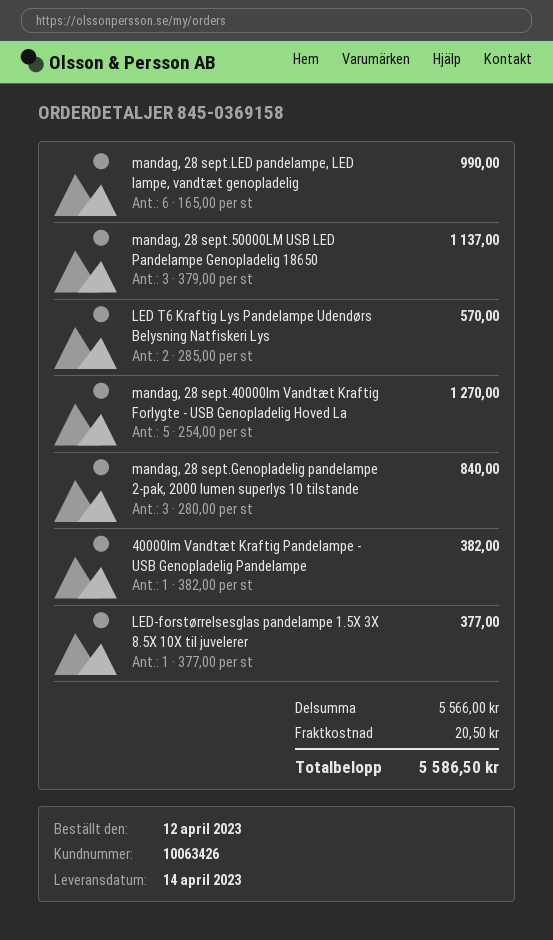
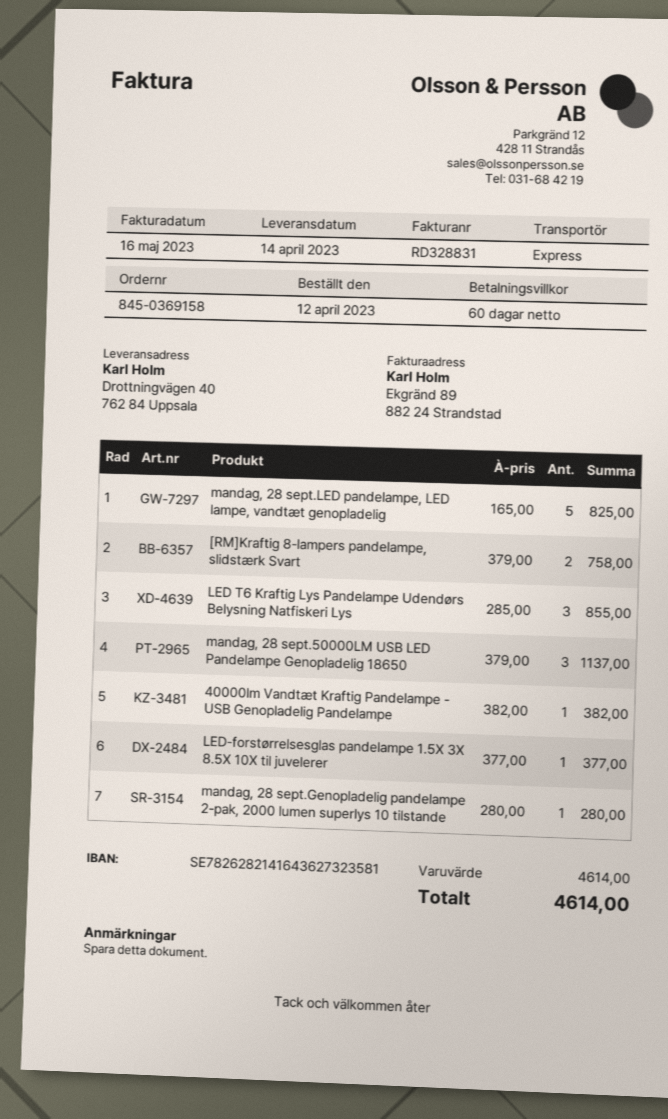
mandag, 28 sept.LED pandelampe, LED lampe, vandtæt genopladelig: 6 x 165.00 = 990.00 -> 5 x 165.00 = 825.00
LED T6 Kraftig Lys Pandelampe Udendørs Belysning Natfiskeri Lys: 2 x 285.00 = 570.00 -> 3 x 285.00 = 855.00
mandag, 28 sept.40000lm Vandtæt Kraftig Forlygte - USB Genopladelig Hoved La: 5 x 254.00 = 1270.00 -> none
mandag, 28 sept.Genopladelig pandelampe 2-pak, 2000 lumen superlys 10 tilstande: 3 x 280.00 = 840.00 -> 1 x 280.00 = 280.00
[RM]Kraftig 8-lampers pandelampe, slidstærk Svart: none -> 2 x 379.00 = 758.00
subtotal: 5566.00 -> 4614.00
shipping: 20.50 -> none
total: 5586.50 -> 4614.00

